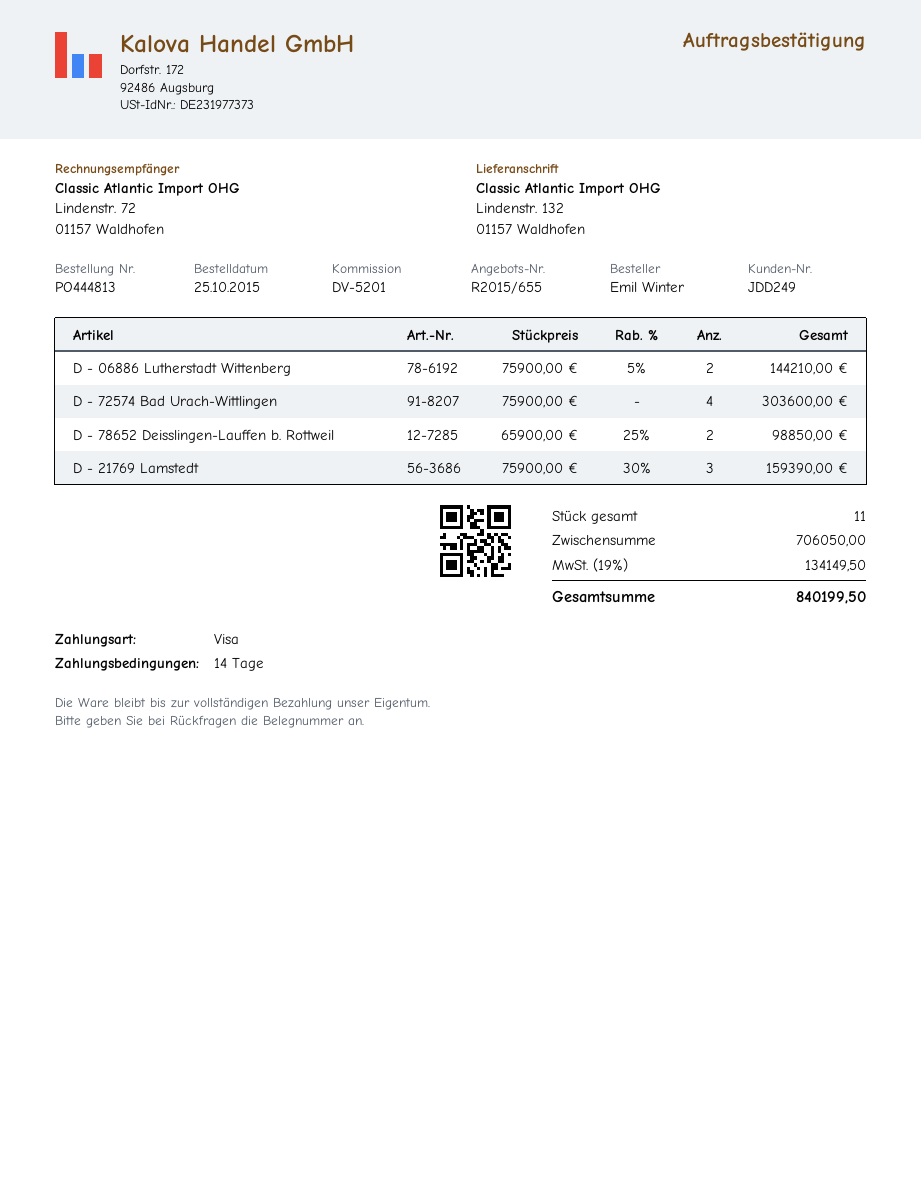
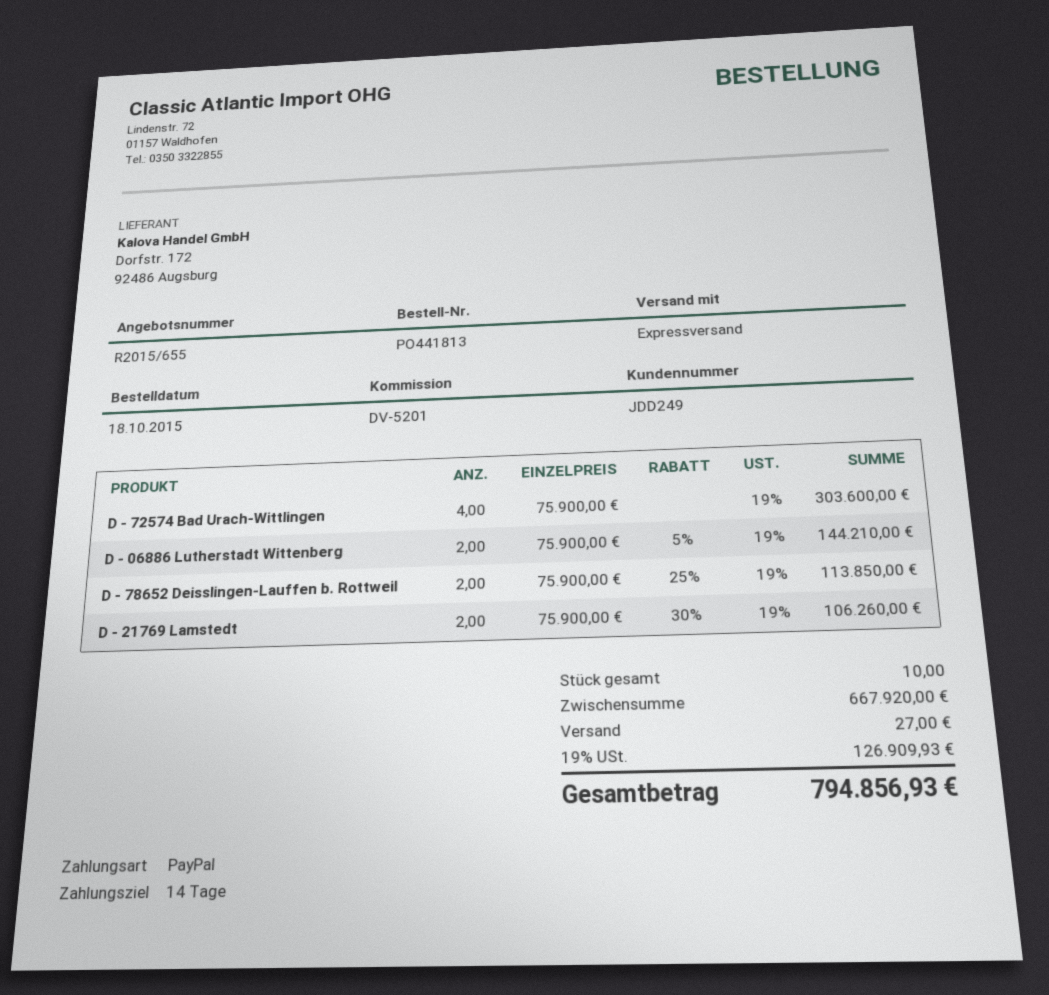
order number: PO444813 -> PO441813
order date: 2015-10-25 -> 2015-10-18
payment method: Visa -> PayPal
D - 78652 Deisslingen-Lauffen b. Rottweil: 2 x 65900.00 - 25% = 98850.00 -> 2 x 75900.00 - 25% = 113850.00
D - 21769 Lamstedt: 3 x 75900.00 - 30% = 159390.00 -> 2 x 75900.00 - 30% = 106260.00
total quantity: 11 -> 10
subtotal: 706050.00 -> 667920.00
shipping: none -> 27.00
tax: 19% = 134149.50 -> 19% = 126909.93
total: 840199.50 -> 794856.93

